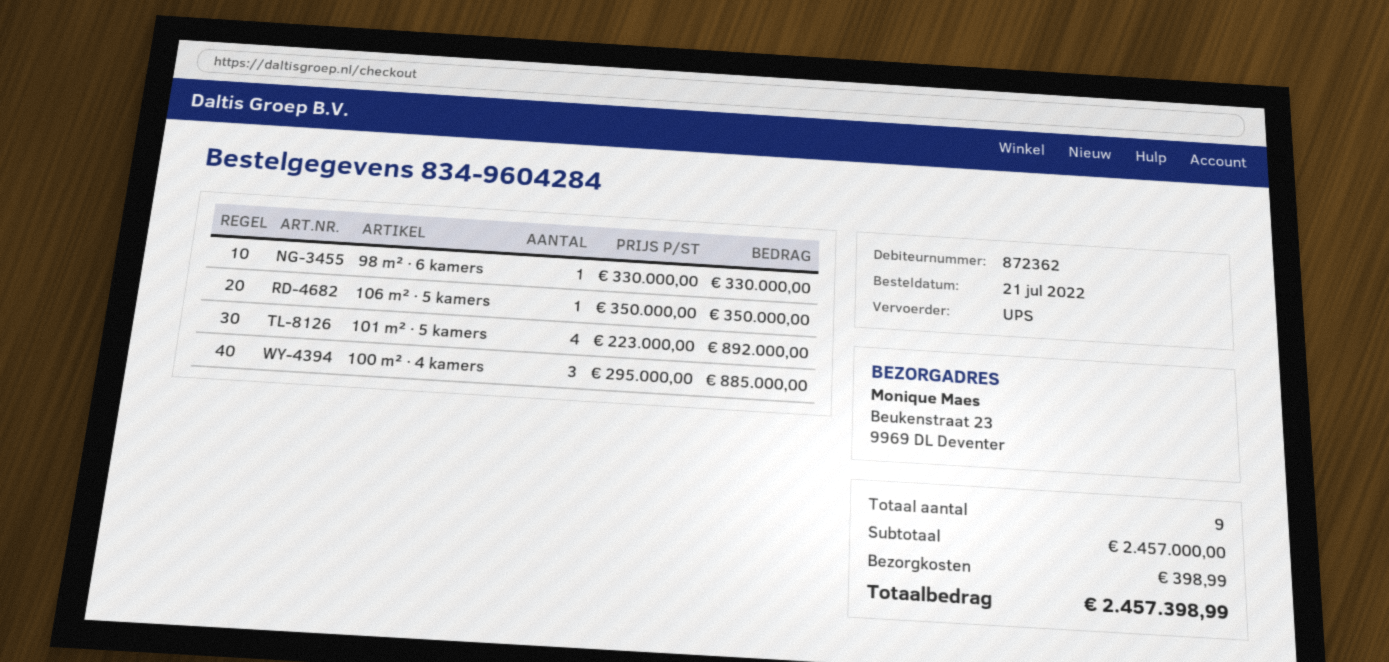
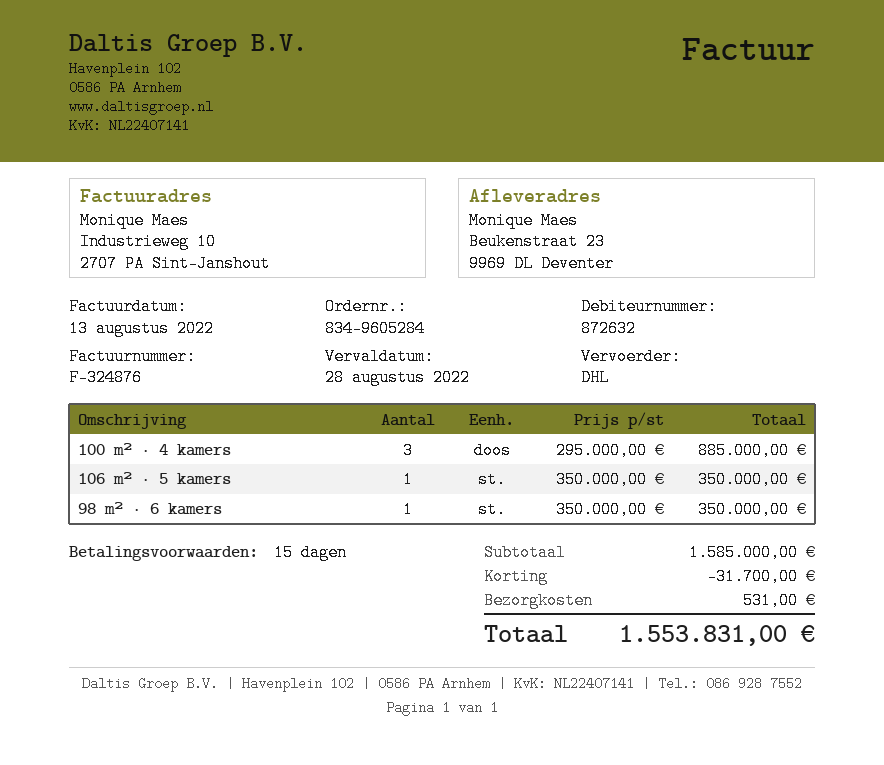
order number: 834-9604284 -> 834-9605284
customer number: 872362 -> 872632
shipping method: UPS -> DHL
98 m² · 6 kamers: 1 x 330000.00 = 330000.00 -> 1 x 350000.00 = 350000.00
101 m² · 5 kamers: 4 x 223000.00 = 892000.00 -> none
subtotal: 2457000.00 -> 1585000.00
discount: none -> 31700.00
shipping: 398.99 -> 531.00
total: 2457398.99 -> 1553831.00

